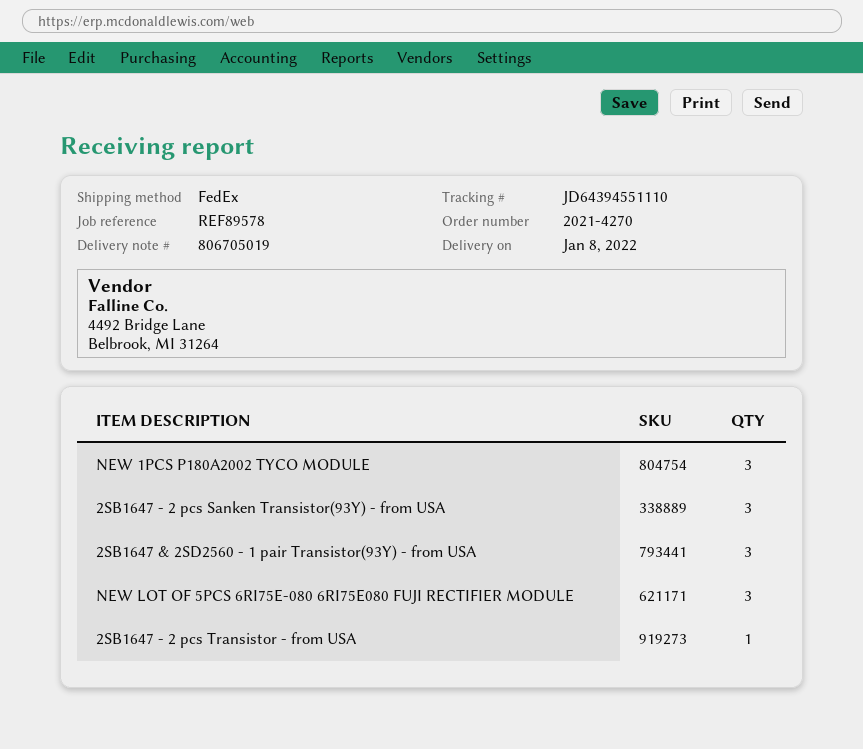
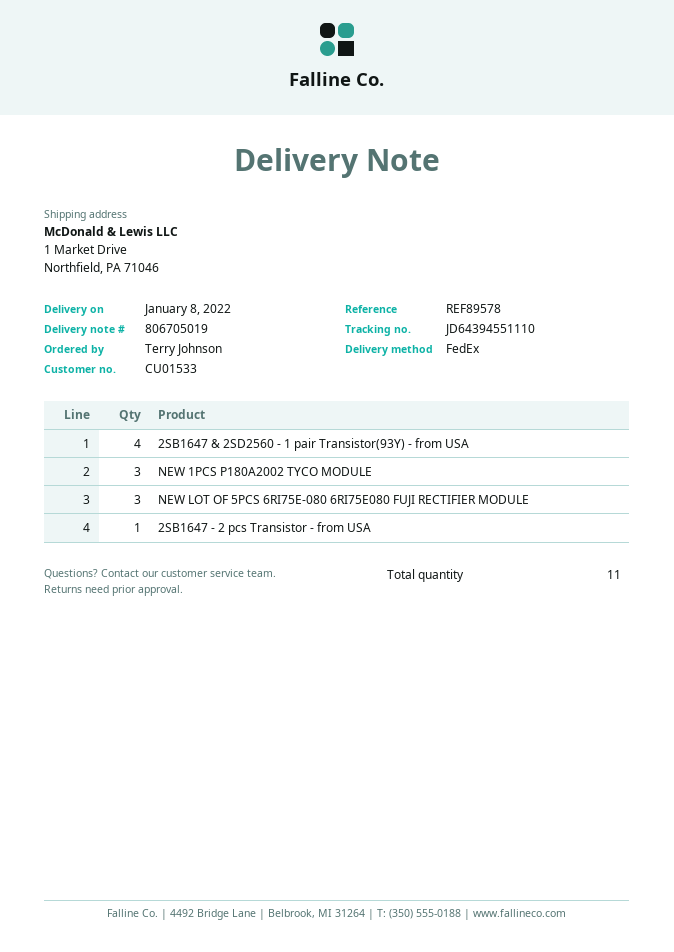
2SB1647 - 2 pcs Sanken Transistor(93Y) - from USA: 3 -> none
2SB1647 & 2SD2560 - 1 pair Transistor(93Y) - from USA: 3 -> 4

